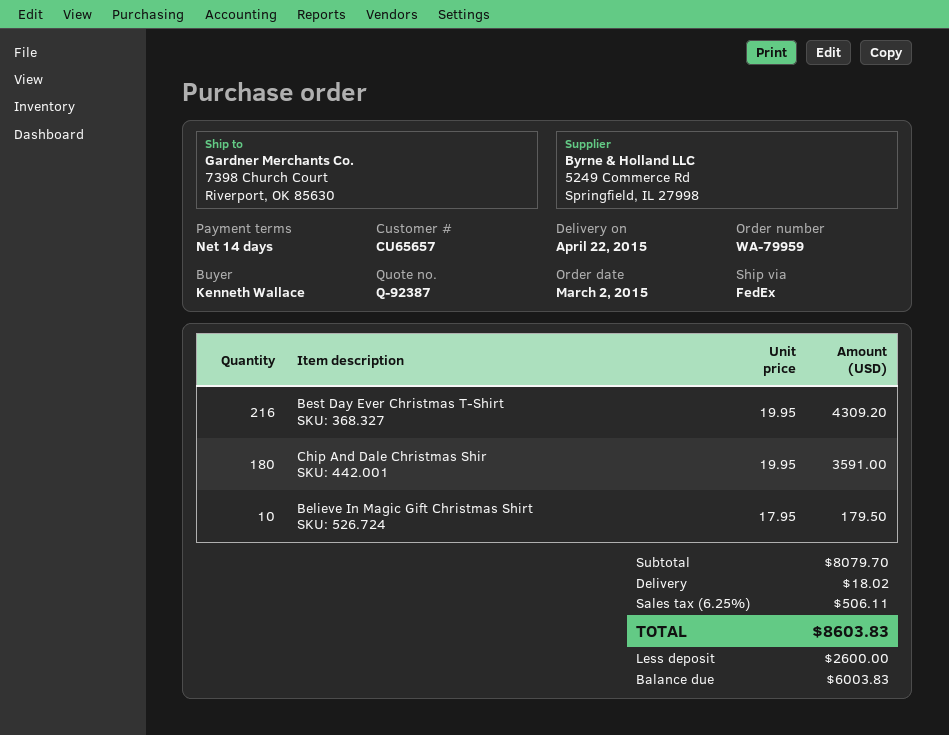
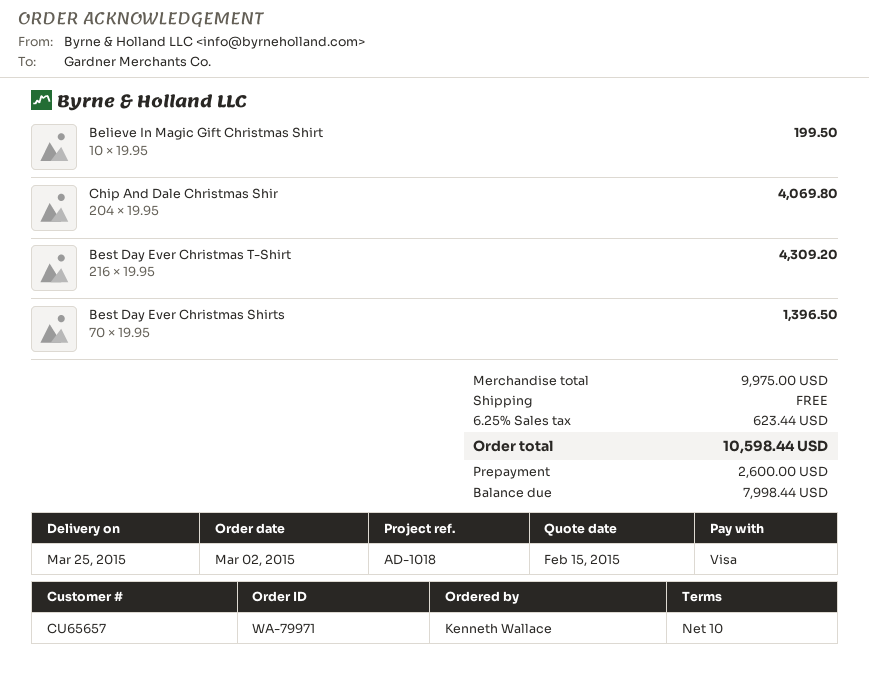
order number: WA-79959 -> WA-79971
delivery date: 2015-04-22 -> 2015-03-25
payment terms: 14 days -> 10 days
Chip And Dale Christmas Shir: 180 x 19.95 = 3591.00 -> 204 x 19.95 = 4069.80
Believe In Magic Gift Christmas Shirt: 10 x 17.95 = 179.50 -> 10 x 19.95 = 199.50
Best Day Ever Christmas Shirts: none -> 70 x 19.95 = 1396.50
subtotal: 8079.70 -> 9975.00
shipping: 18.02 -> 0.00
tax: 6.25% = 506.11 -> 6.25% = 623.44
total: 8603.83 -> 10598.44
balance: 6003.83 -> 7998.44

